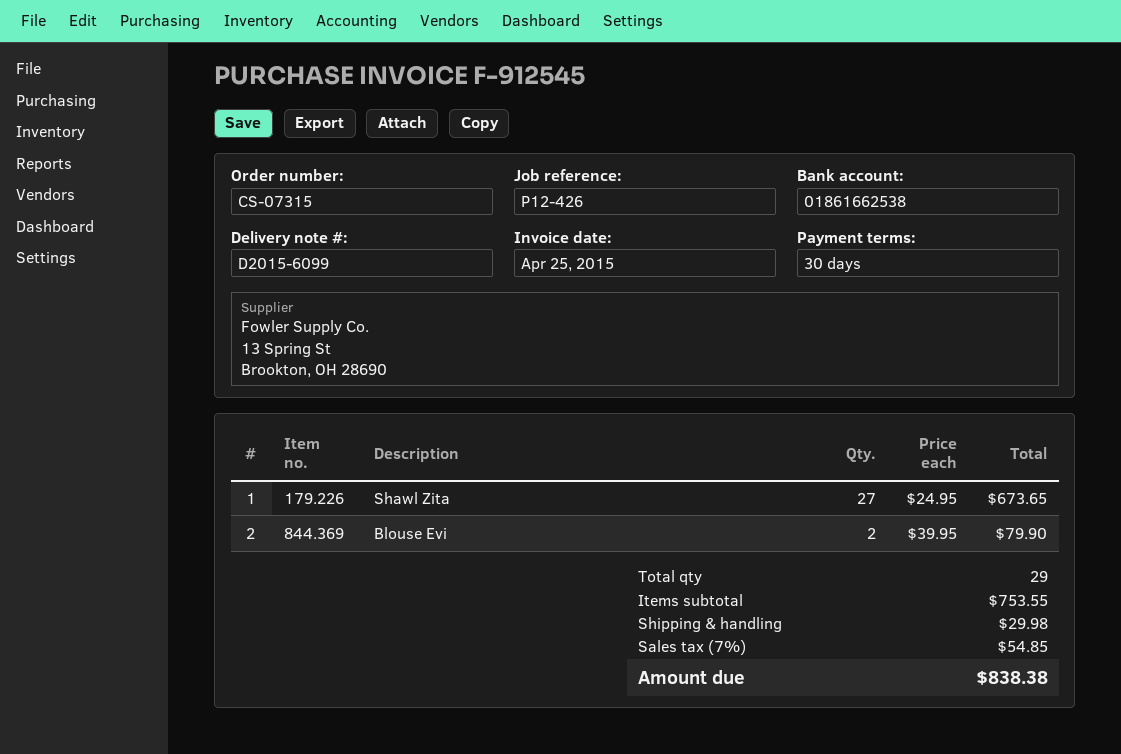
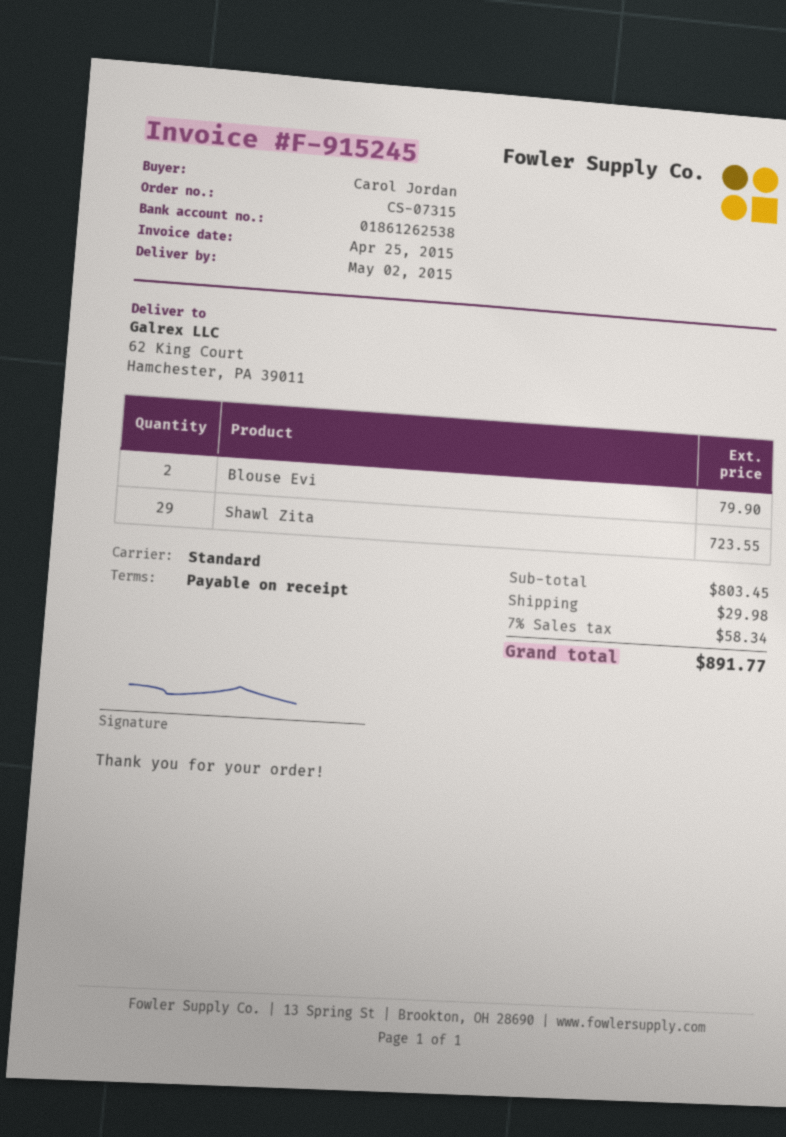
invoice number: F-912545 -> F-915245
payment terms: 30 days -> on receipt
bank account: 01861662538 -> 01861262538
Shawl Zita: 27 for 673.65 -> 29 for 723.55
subtotal: 753.55 -> 803.45
tax: 7% = 54.85 -> 7% = 58.34
total: 838.38 -> 891.77

